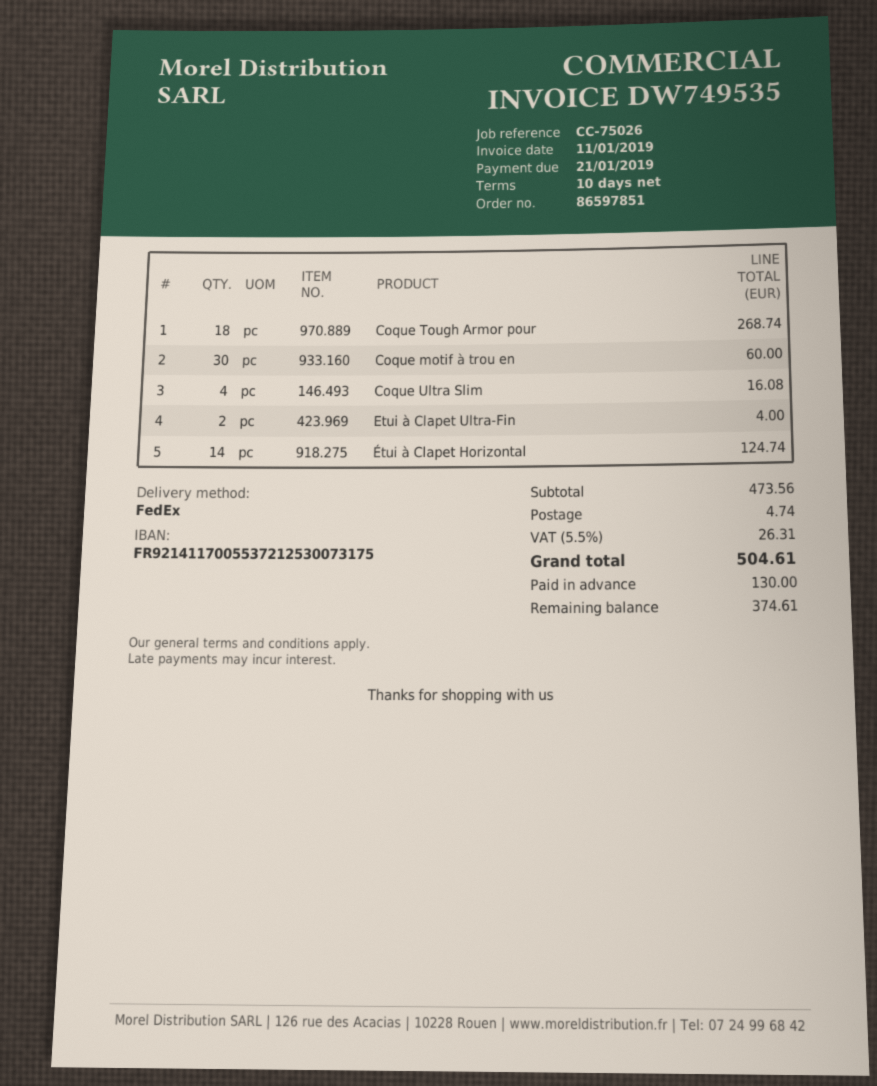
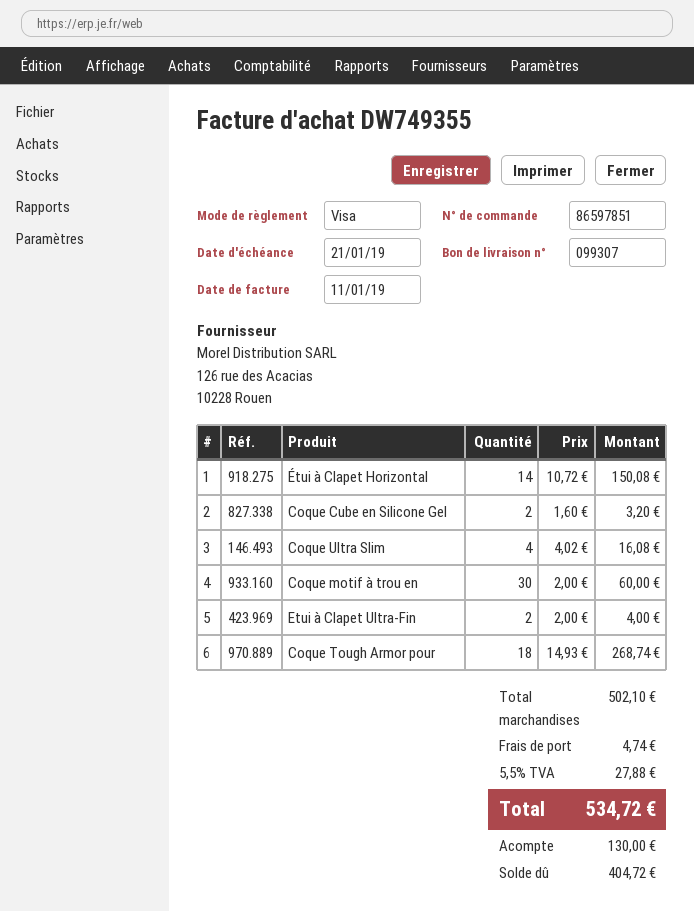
invoice number: DW749535 -> DW749355
Étui à Clapet Horizontal: 14 for 124.74 -> 14 for 150.08
Coque Cube en Silicone Gel: none -> 2 for 3.20
subtotal: 473.56 -> 502.10
tax: 5.5% = 26.31 -> 5.5% = 27.88
total: 504.61 -> 534.72
balance: 374.61 -> 404.72

